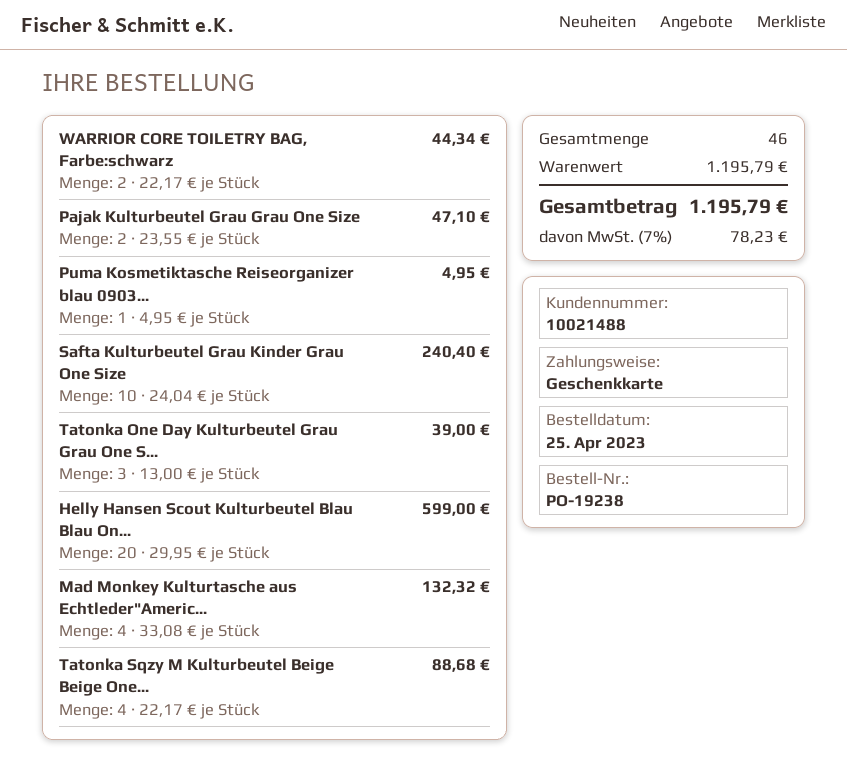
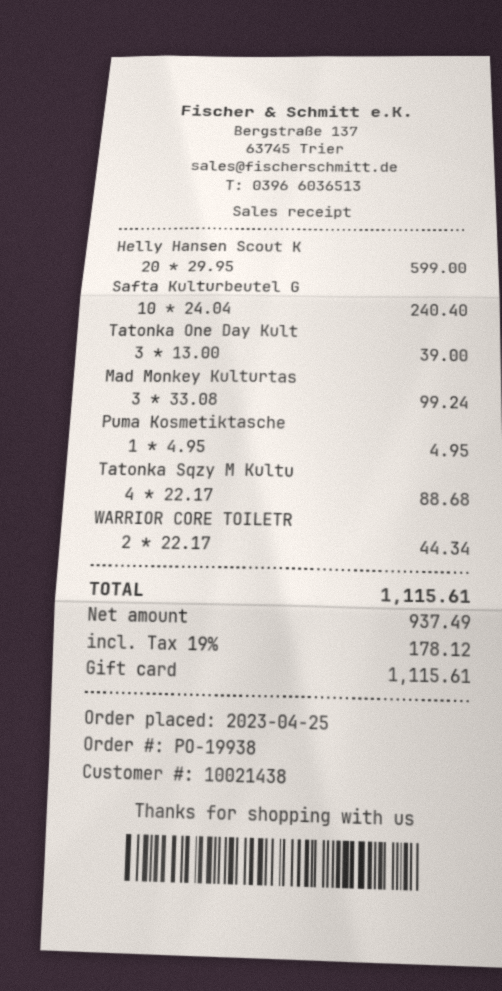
order number: PO-19238 -> PO-19938
customer number: 10021488 -> 10021438
Pajak Kulturbeutel Grau Grau One Size: 2 x 23.55 = 47.10 -> none
Mad Monkey Kulturtasche aus Echtleder"Americ...: 4 x 33.08 = 132.32 -> 3 x 33.08 = 99.24
tax: 7% = 78.23 -> 19% = 178.12
total: 1195.79 -> 1115.61

